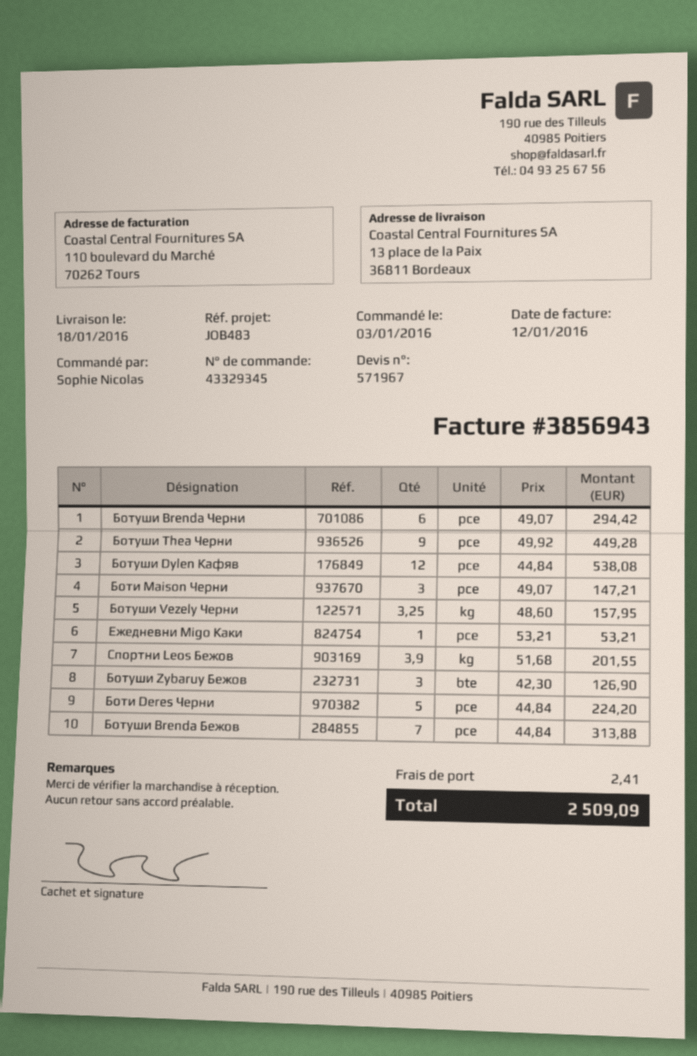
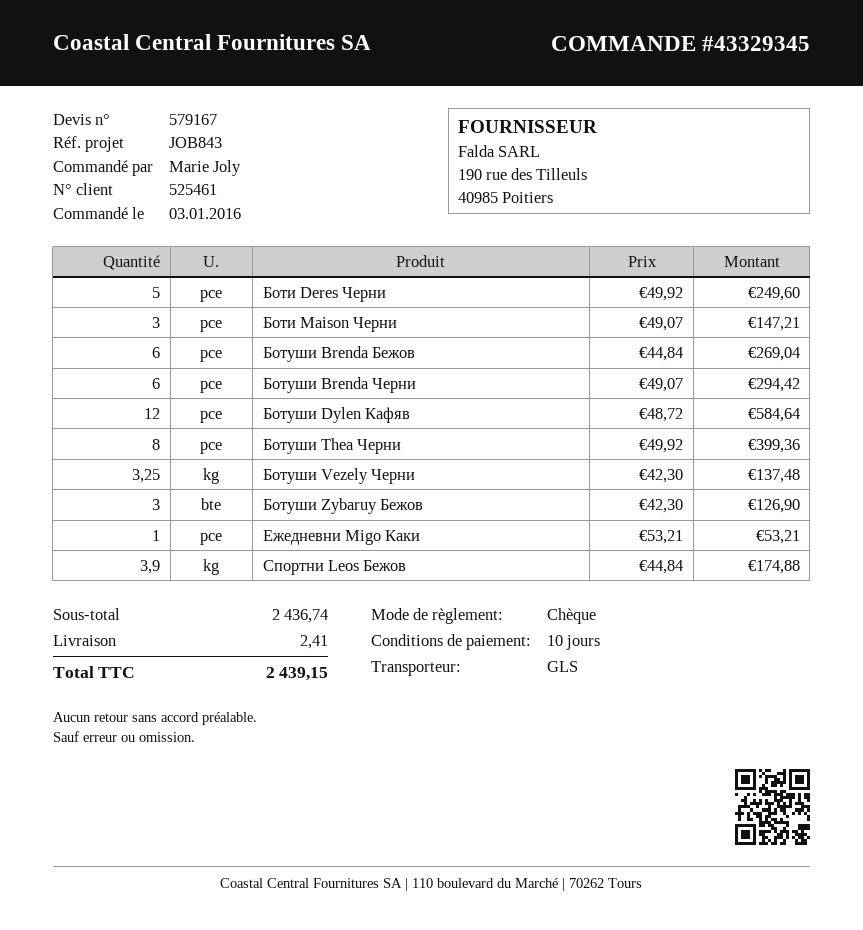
quote number: 571967 -> 579167
reference: JOB483 -> JOB843
ordered by: Sophie Nicolas -> Marie Joly
Ботуши Thea Черни: 9 x 49.92 = 449.28 -> 8 x 49.92 = 399.36
Ботуши Dylen Кафяв: 12 x 44.84 = 538.08 -> 12 x 48.72 = 584.64
Ботуши Vezely Черни: 3.25 x 48.60 = 157.95 -> 3.25 x 42.30 = 137.48
Спортни Leos Бежов: 3.9 x 51.68 = 201.55 -> 3.9 x 44.84 = 174.88
Боти Deres Черни: 5 x 44.84 = 224.20 -> 5 x 49.92 = 249.60
Ботуши Brenda Бежов: 7 x 44.84 = 313.88 -> 6 x 44.84 = 269.04
total: 2509.09 -> 2439.15

